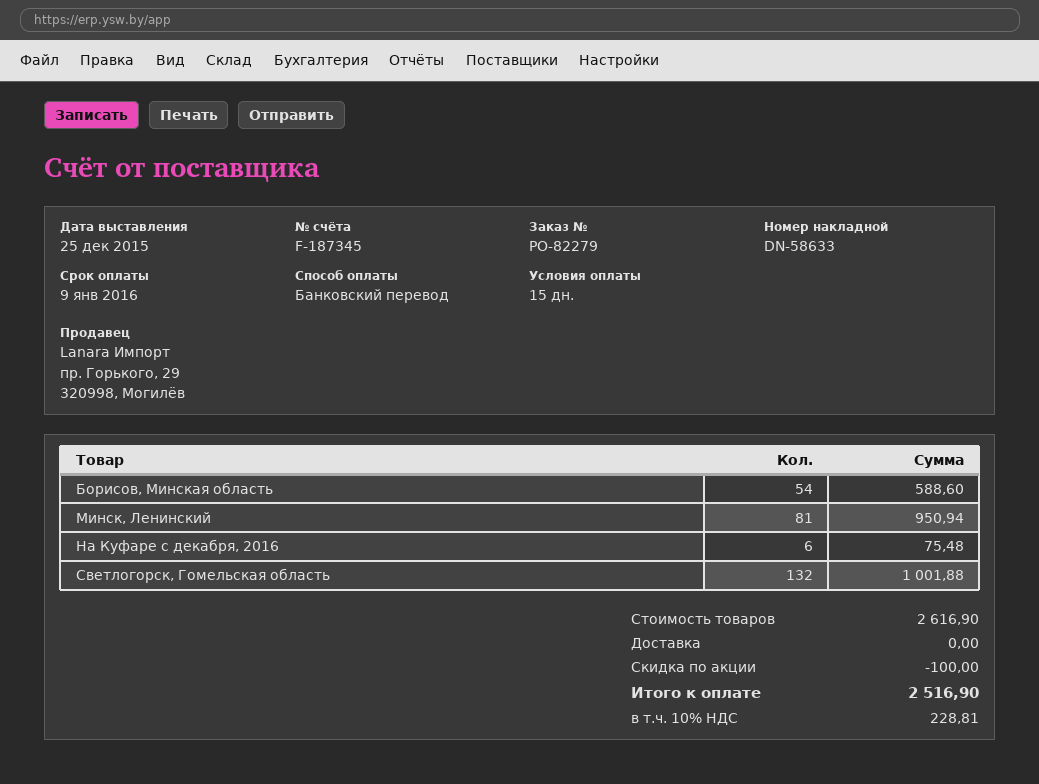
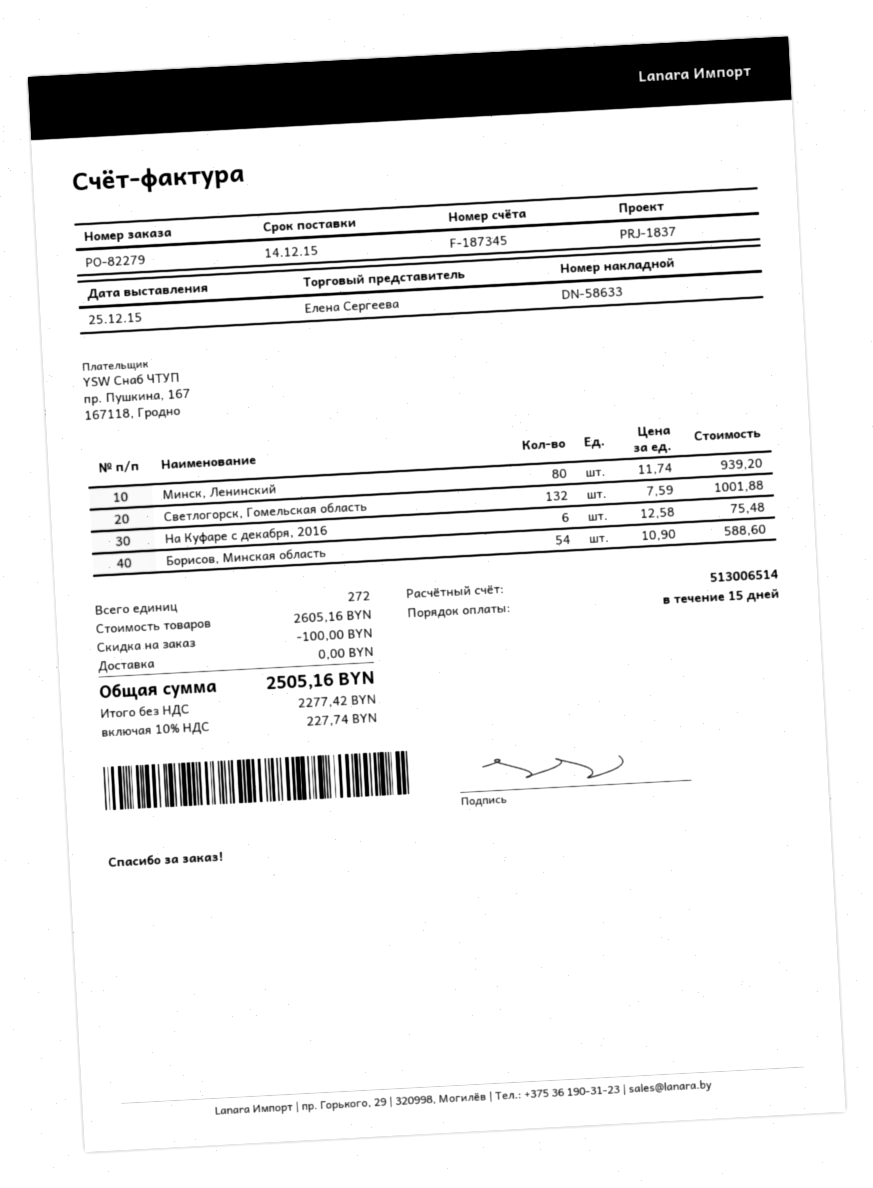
Минск, Ленинский: 81 for 950.94 -> 80 for 939.20
subtotal: 2616.90 -> 2605.16
tax: 10% = 228.81 -> 10% = 227.74
total: 2516.90 -> 2505.16

